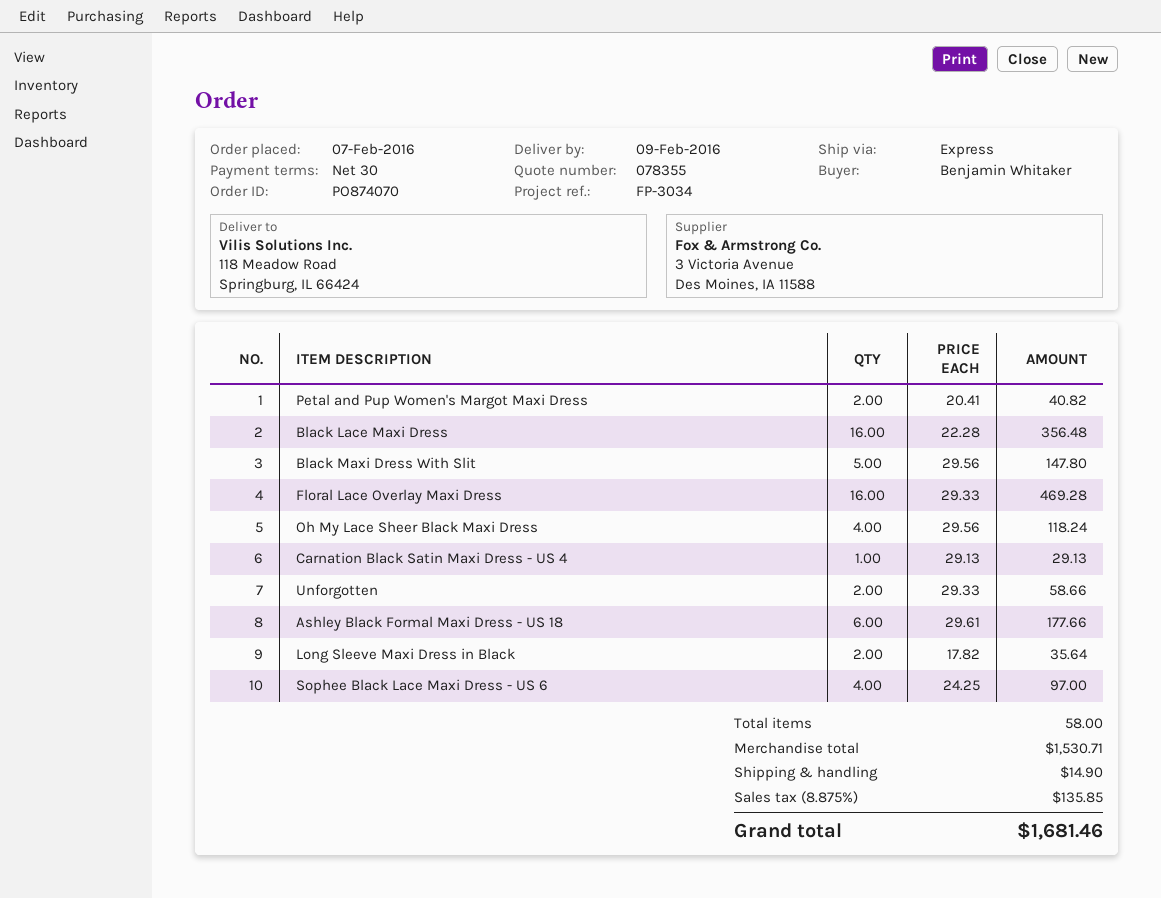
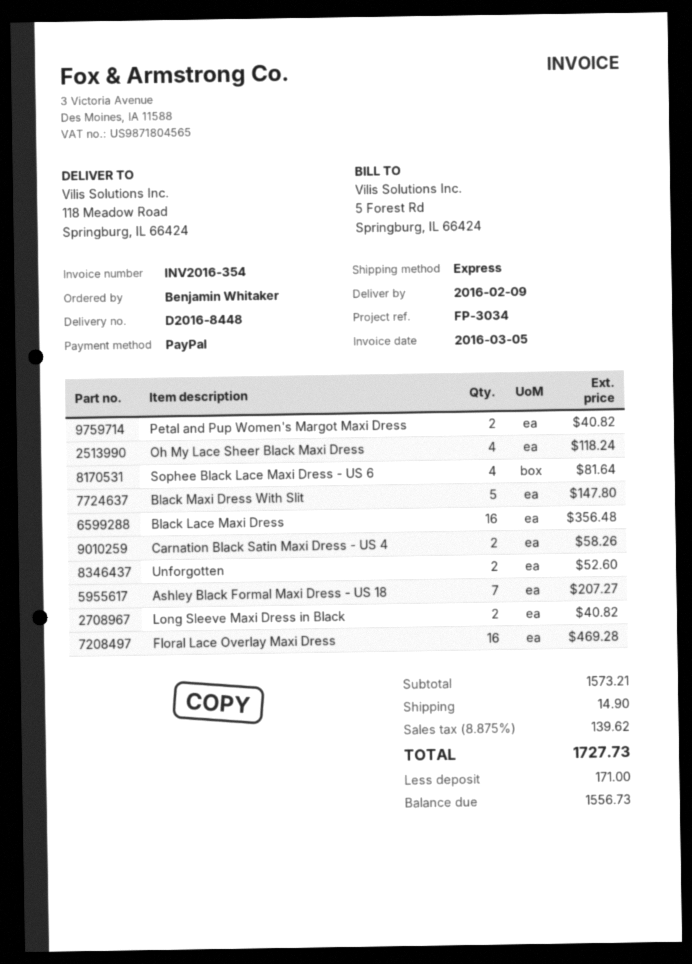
Carnation Black Satin Maxi Dress - US 4: 1 for 29.13 -> 2 for 58.26
Unforgotten: 2 for 58.66 -> 2 for 52.60
Ashley Black Formal Maxi Dress - US 18: 6 for 177.66 -> 7 for 207.27
Long Sleeve Maxi Dress in Black: 2 for 35.64 -> 2 for 40.82
Sophee Black Lace Maxi Dress - US 6: 4 for 97.00 -> 4 for 81.64
subtotal: 1530.71 -> 1573.21
tax: 8.875% = 135.85 -> 8.875% = 139.62
total: 1681.46 -> 1727.73

